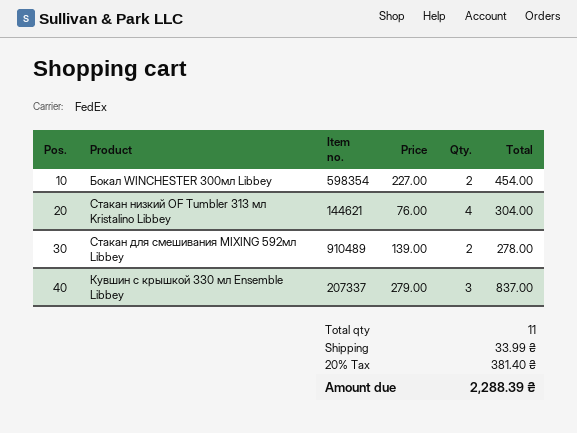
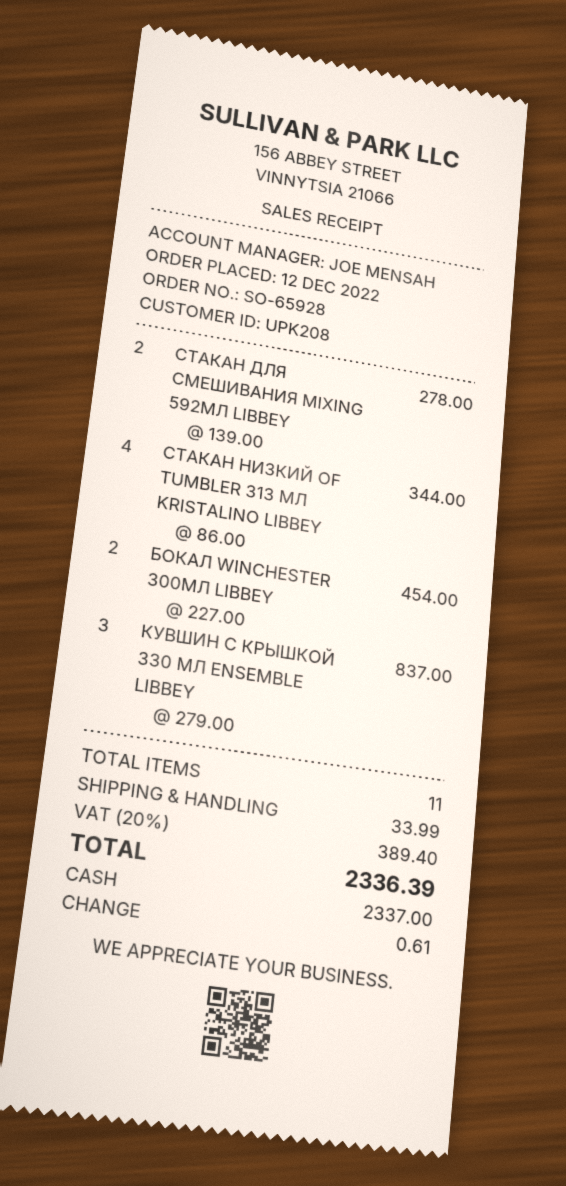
Стакан низкий OF Tumbler 313 мл Kristalino Libbey: 4 x 76.00 = 304.00 -> 4 x 86.00 = 344.00
tax: 20% = 381.40 -> 20% = 389.40
total: 2288.39 -> 2336.39

